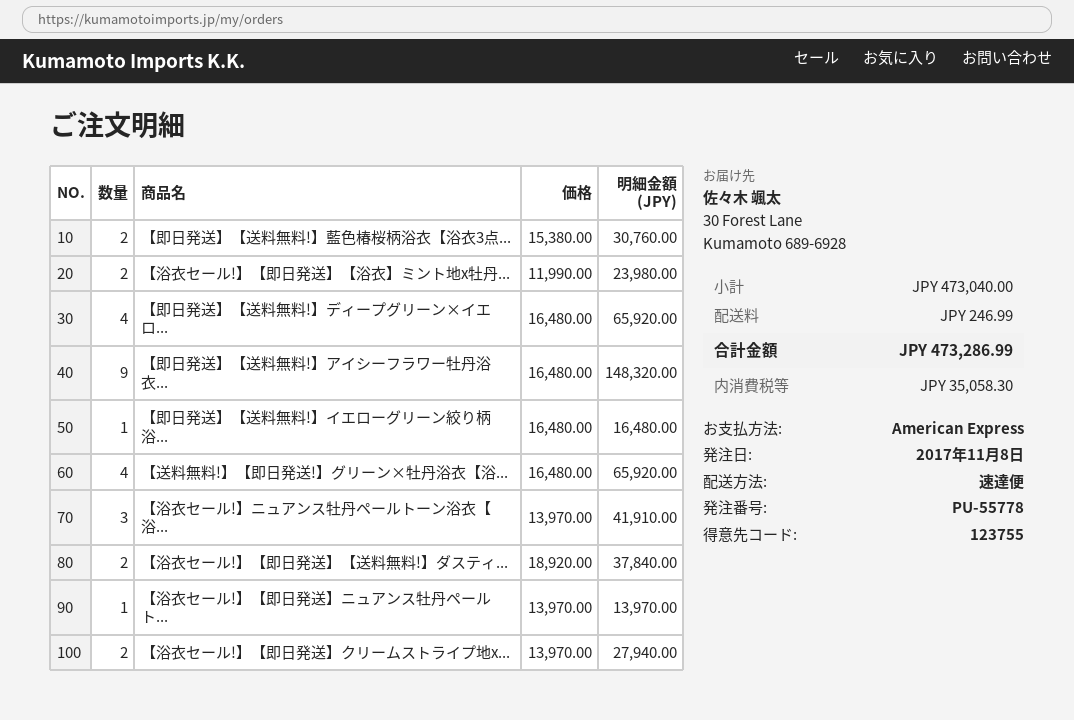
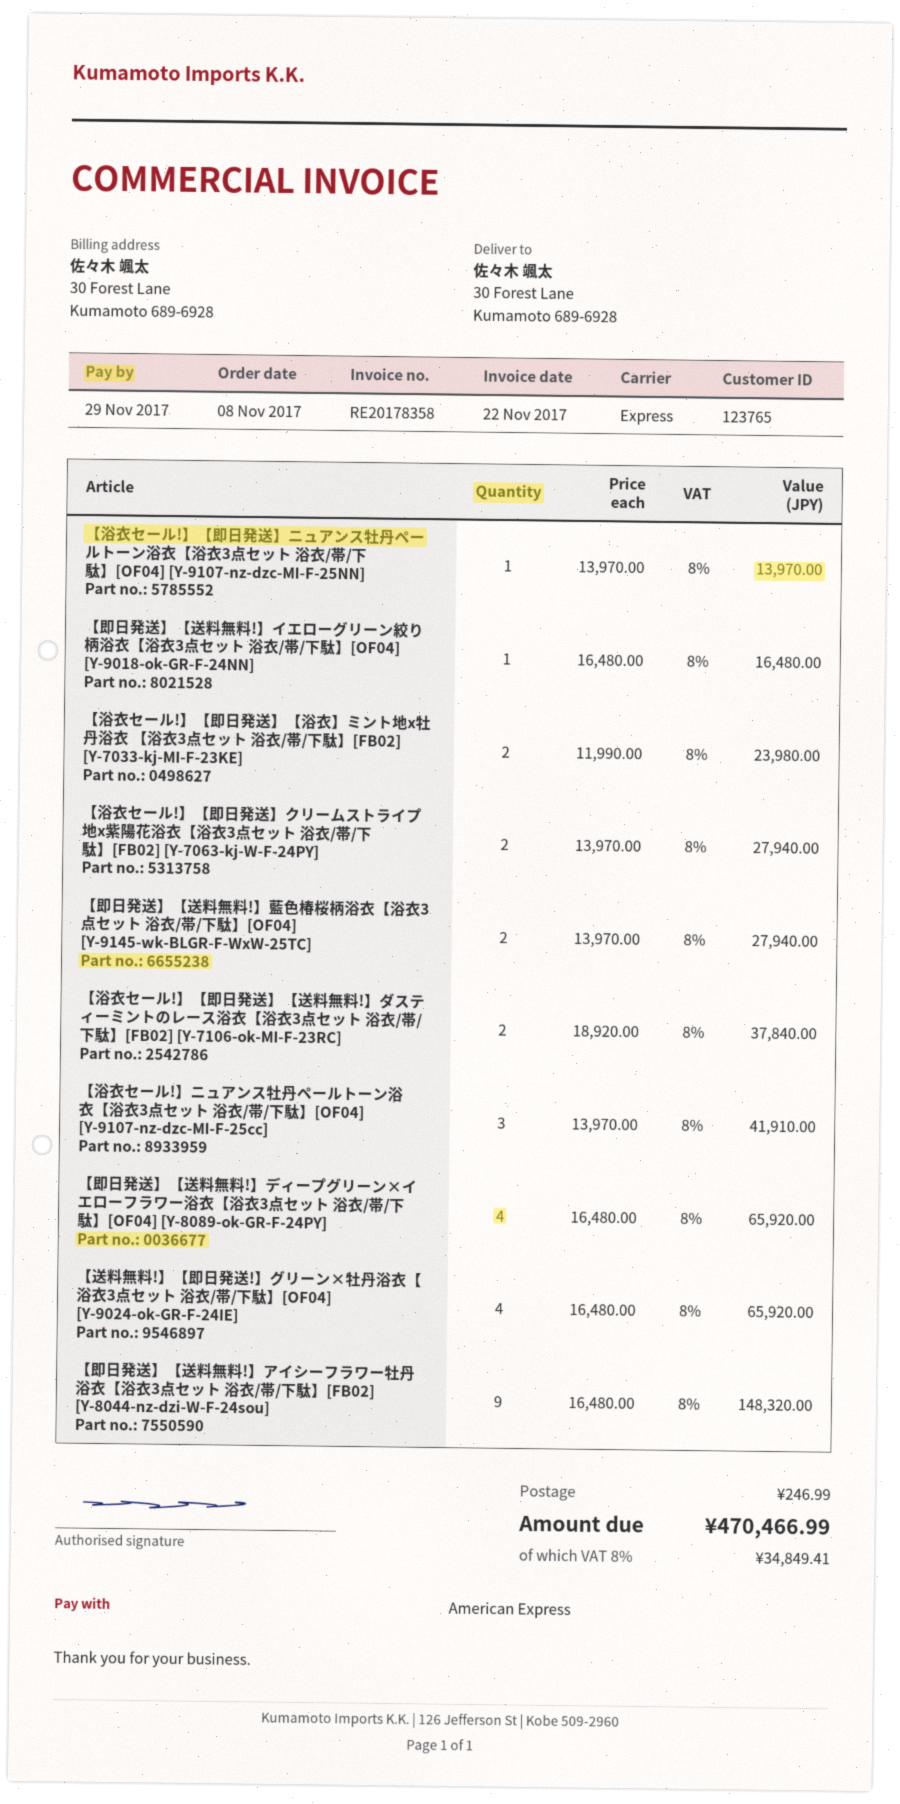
customer number: 123755 -> 123765
【即日発送】【送料無料!】藍色椿桜柄浴衣【浴衣3点...: 2 x 15380.00 = 30760.00 -> 2 x 13970.00 = 27940.00
tax: 35058.30 -> 34849.41
total: 473286.99 -> 470466.99

